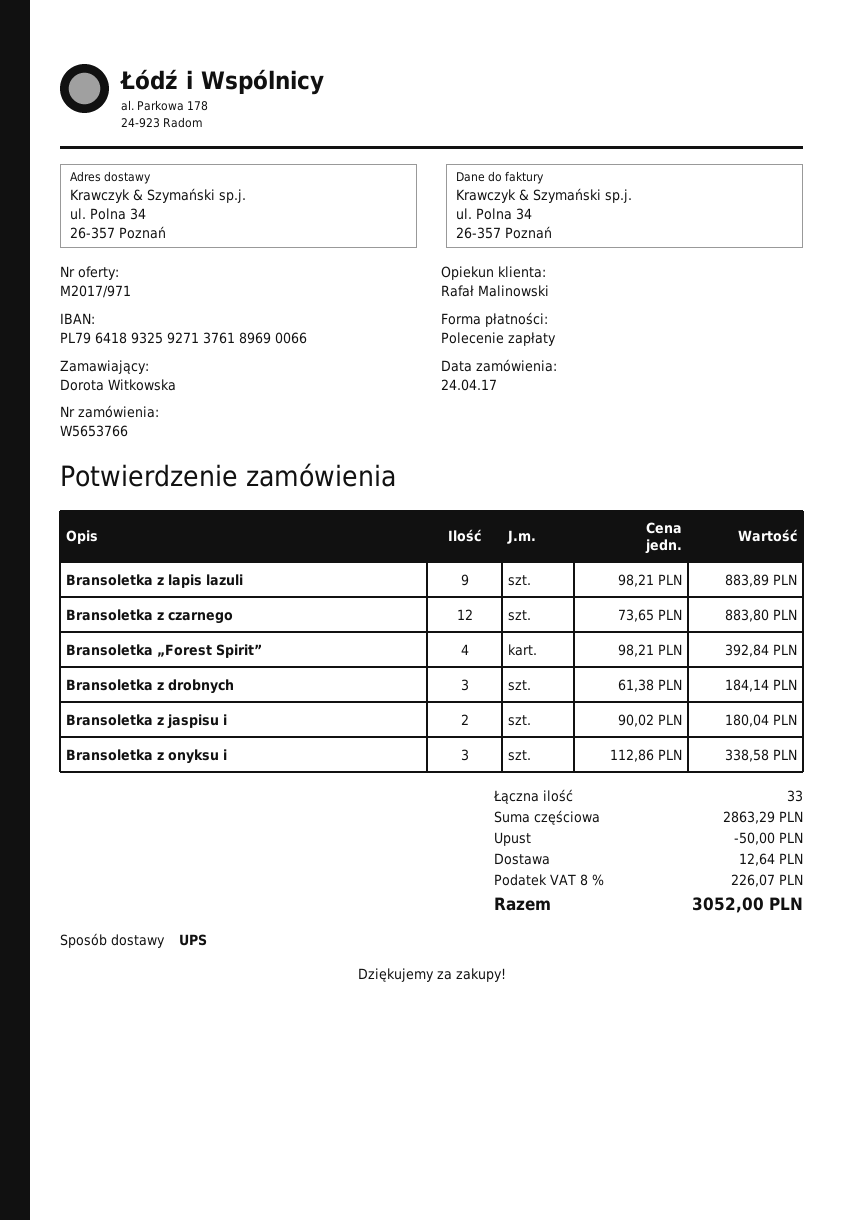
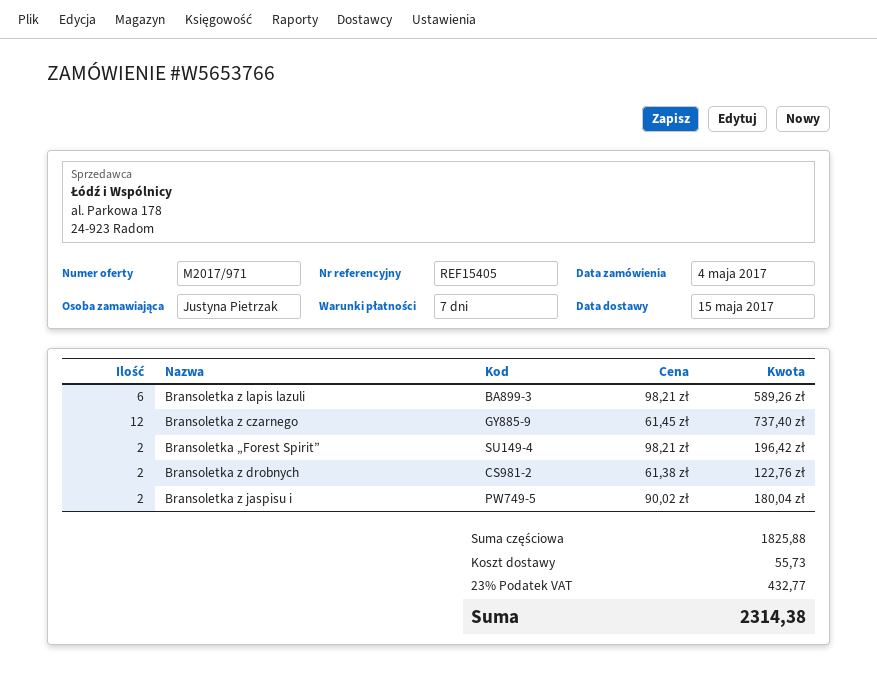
order date: 2017-04-24 -> 2017-05-04
ordered by: Dorota Witkowska -> Justyna Pietrzak
Bransoletka z lapis lazuli: 9 x 98.21 = 883.89 -> 6 x 98.21 = 589.26
Bransoletka z czarnego: 12 x 73.65 = 883.80 -> 12 x 61.45 = 737.40
Bransoletka „Forest Spirit”: 4 x 98.21 = 392.84 -> 2 x 98.21 = 196.42
Bransoletka z drobnych: 3 x 61.38 = 184.14 -> 2 x 61.38 = 122.76
Bransoletka z onyksu i: 3 x 112.86 = 338.58 -> none
subtotal: 2863.29 -> 1825.88
discount: 50.00 -> none
shipping: 12.64 -> 55.73
tax: 8% = 226.07 -> 23% = 432.77
total: 3052.00 -> 2314.38

